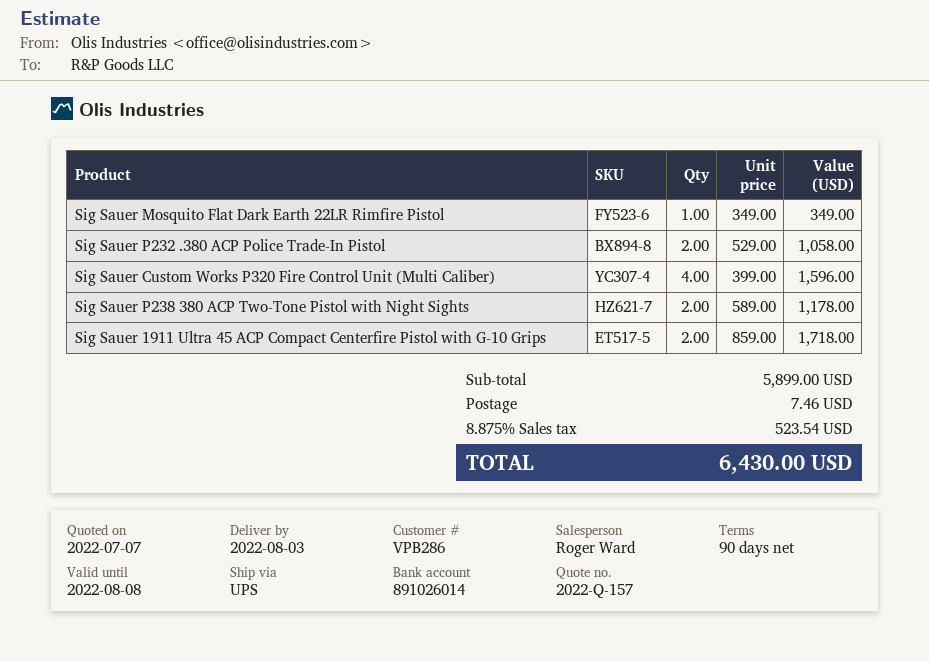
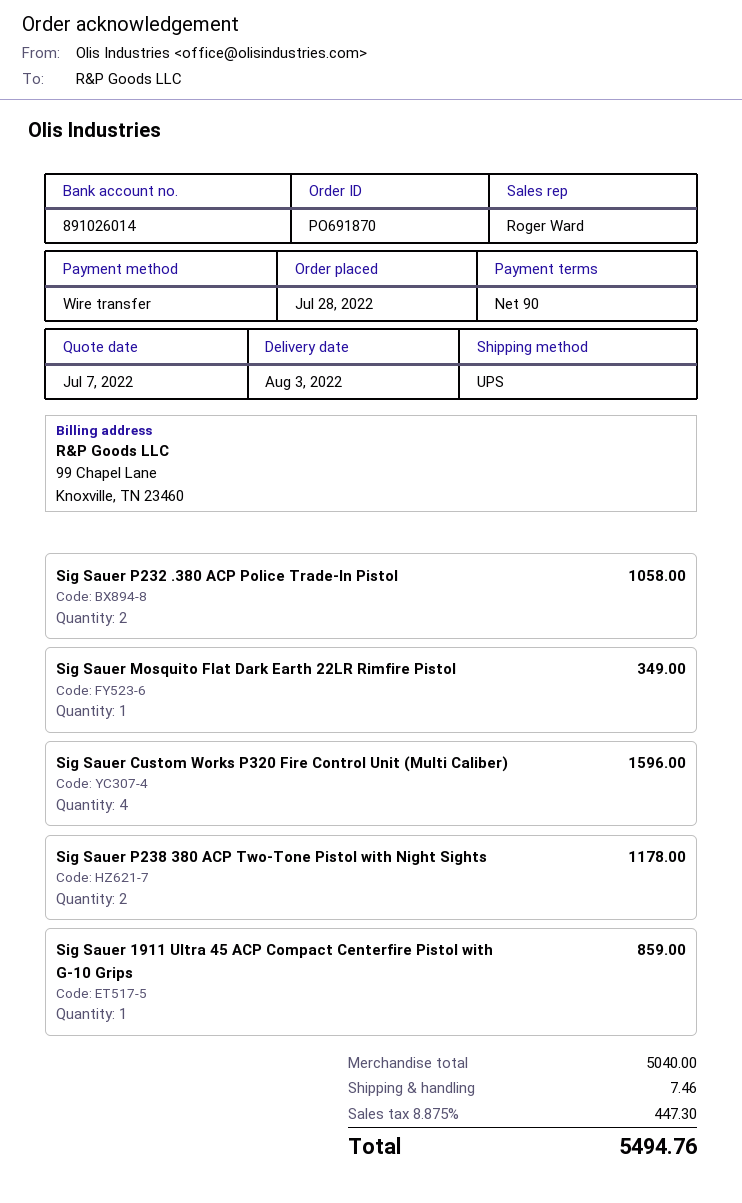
Sig Sauer 1911 Ultra 45 ACP Compact Centerfire Pistol with G-10 Grips: 2 for 1718.00 -> 1 for 859.00
subtotal: 5899.00 -> 5040.00
tax: 8.875% = 523.54 -> 8.875% = 447.30
total: 6430.00 -> 5494.76

